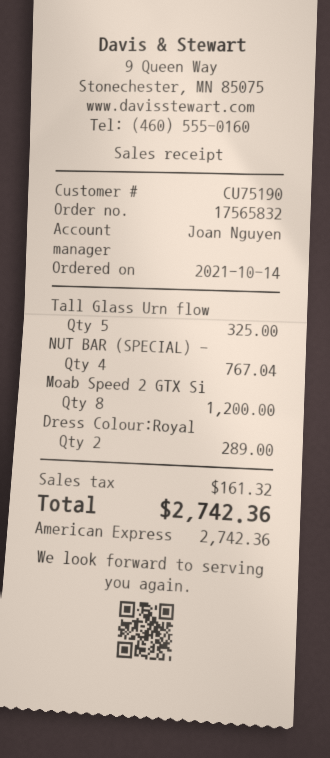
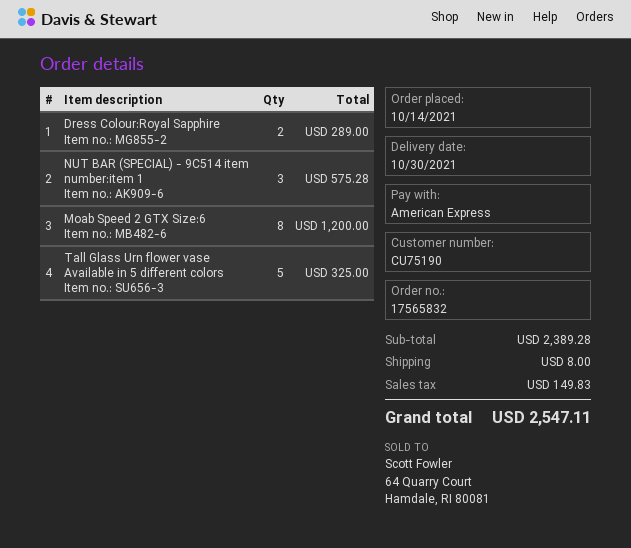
NUT BAR (SPECIAL) -: 4 for 767.04 -> 3 for 575.28
shipping: none -> 8.00
tax: 161.32 -> 149.83
total: 2742.36 -> 2547.11

